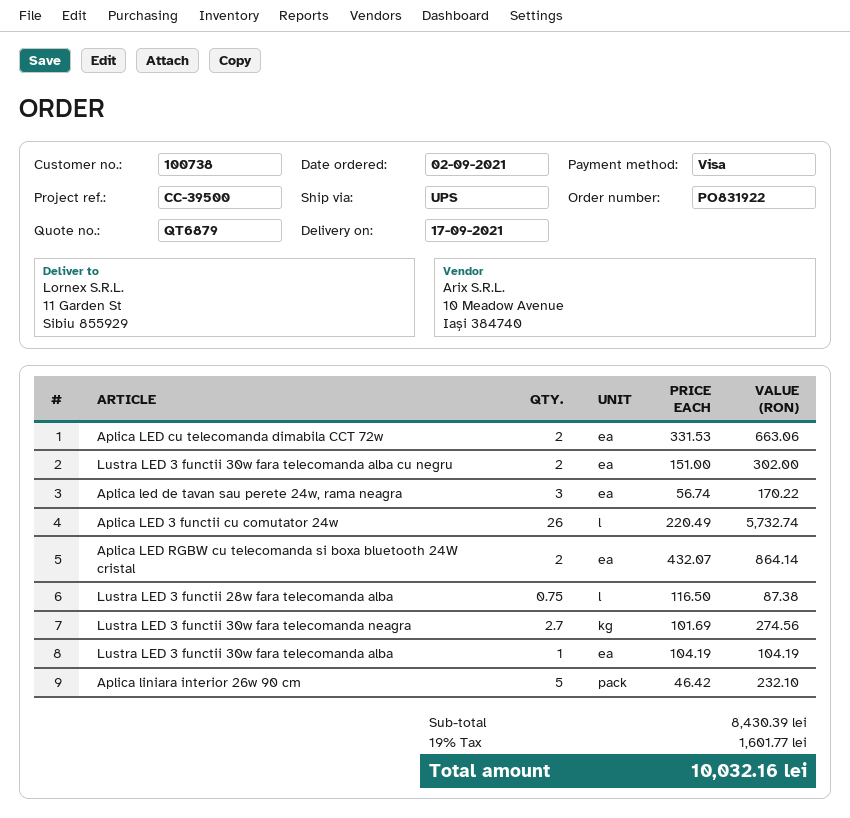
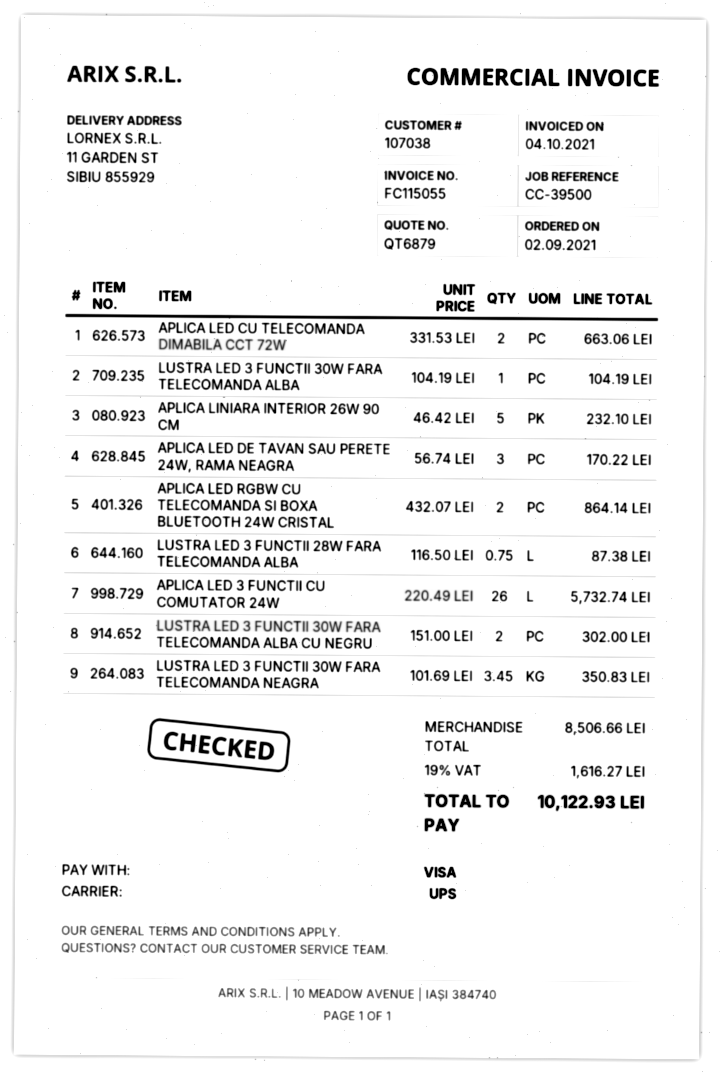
customer number: 100738 -> 107038
Lustra LED 3 functii 30w fara telecomanda neagra: 2.7 x 101.69 = 274.56 -> 3.45 x 101.69 = 350.83
subtotal: 8430.39 -> 8506.66
tax: 19% = 1601.77 -> 19% = 1616.27
total: 10032.16 -> 10122.93

